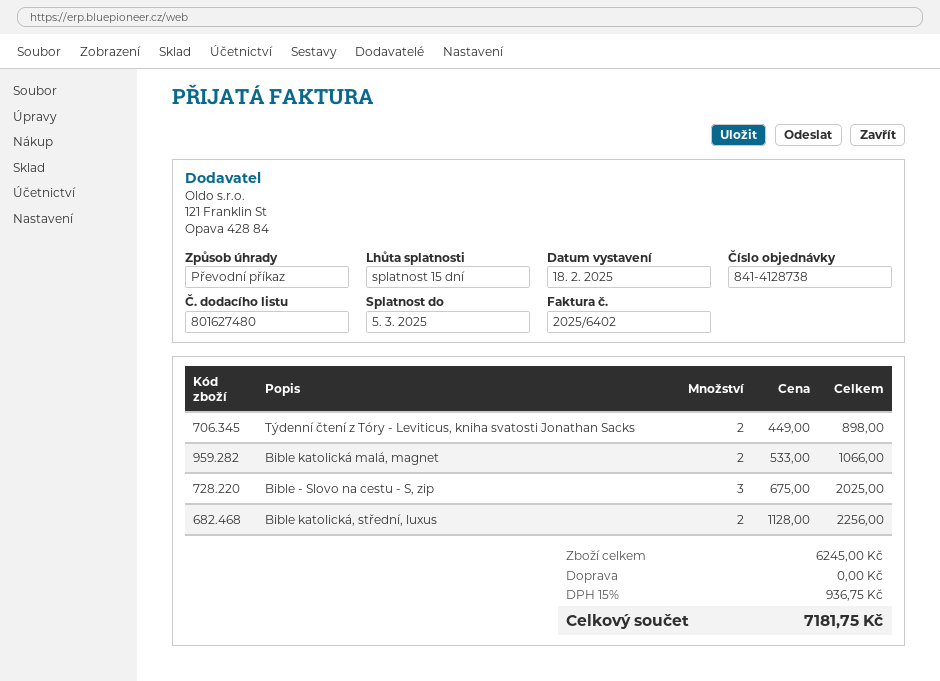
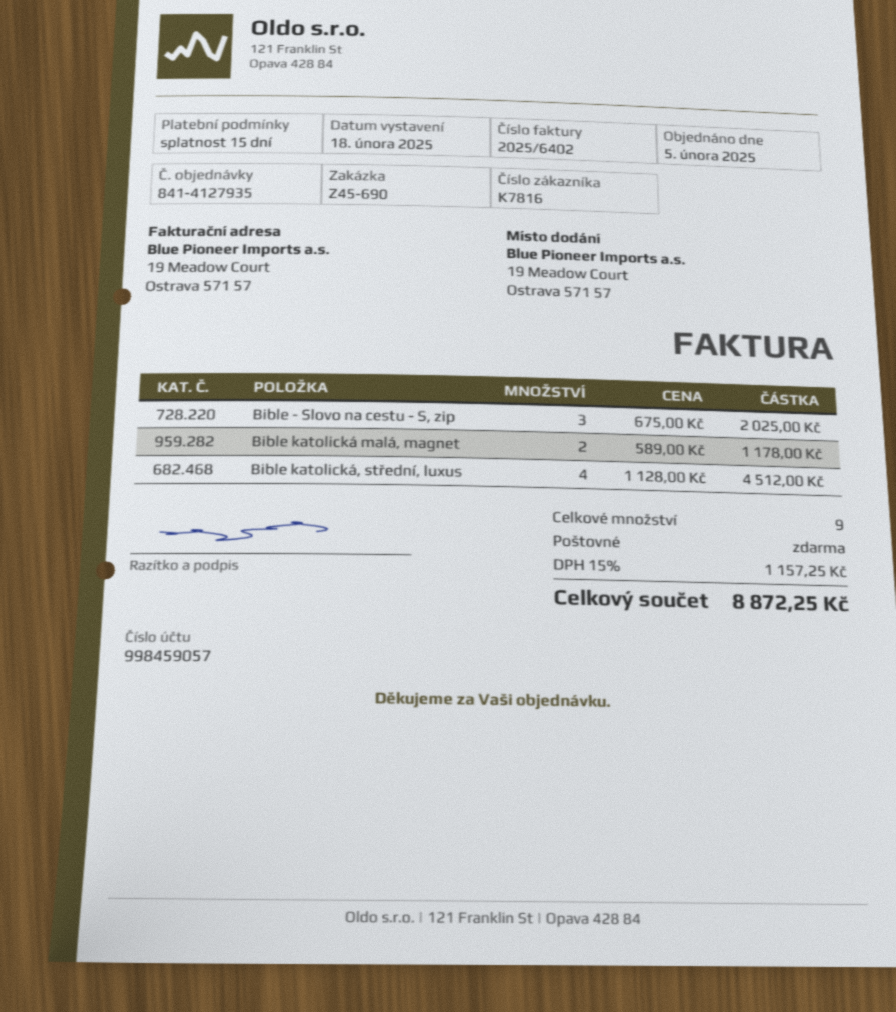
order number: 841-4128738 -> 841-4127935
Týdenní čtení z Tóry - Leviticus, kniha svatosti Jonathan Sacks: 2 x 449.00 = 898.00 -> none
Bible katolická malá, magnet: 2 x 533.00 = 1066.00 -> 2 x 589.00 = 1178.00
Bible katolická, střední, luxus: 2 x 1128.00 = 2256.00 -> 4 x 1128.00 = 4512.00
tax: 15% = 936.75 -> 15% = 1157.25
total: 7181.75 -> 8872.25

